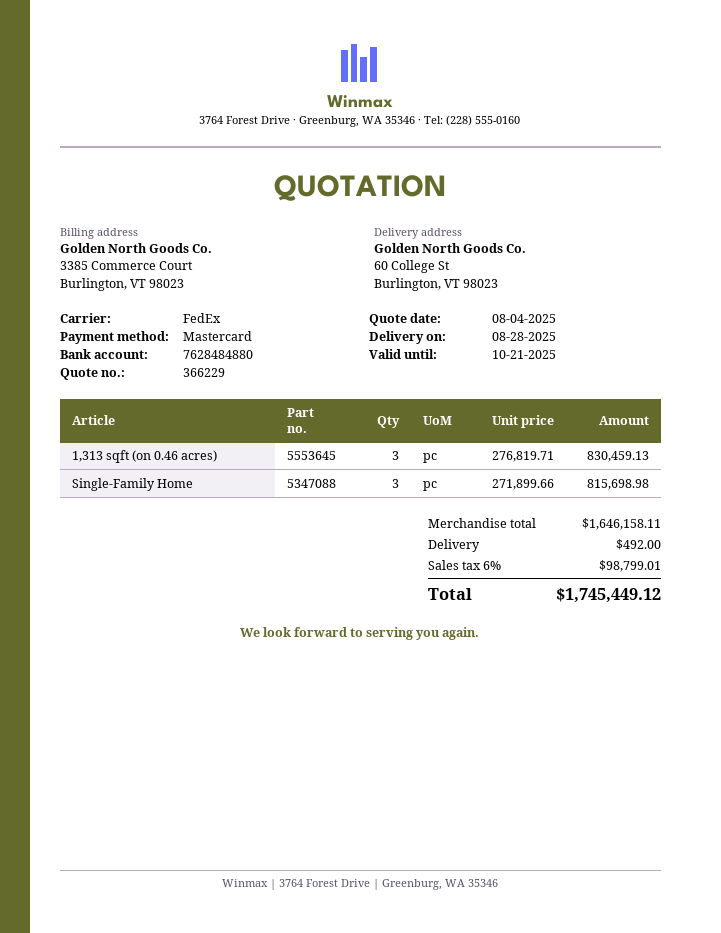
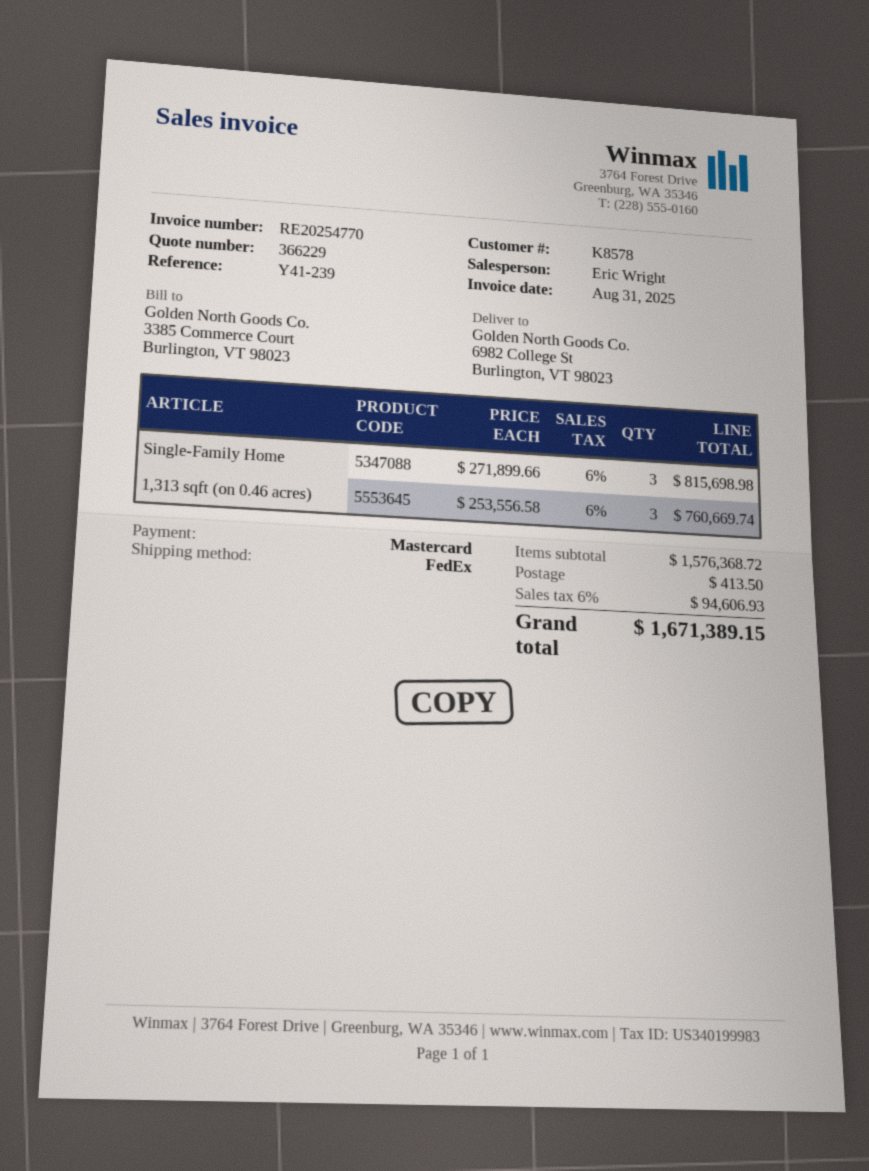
ship to: 60 College St, Burlington, VT 98023 -> 6982 College St, Burlington, VT 98023
1,313 sqft (on 0.46 acres): 3 x 276819.71 = 830459.13 -> 3 x 253556.58 = 760669.74
subtotal: 1646158.11 -> 1576368.72
shipping: 492.00 -> 413.50
tax: 6% = 98799.01 -> 6% = 94606.93
total: 1745449.12 -> 1671389.15

